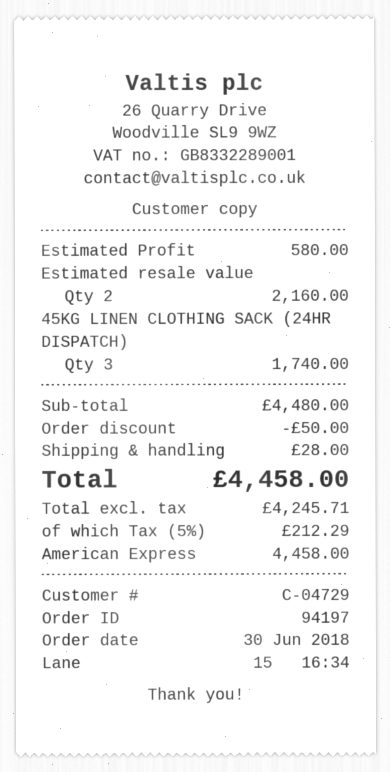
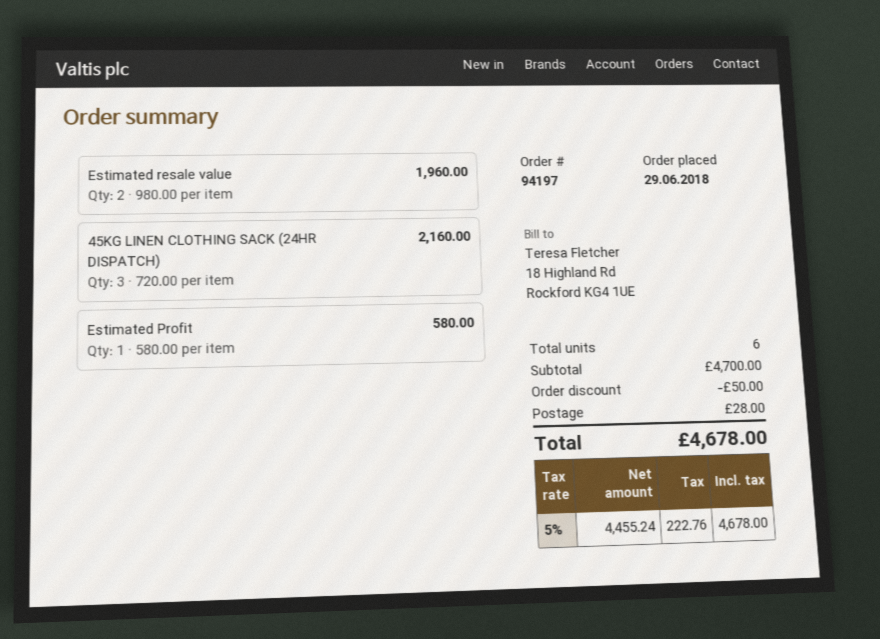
order date: 2018-06-30 -> 2018-06-29
Estimated resale value: 2 for 2160.00 -> 2 for 1960.00
45KG LINEN CLOTHING SACK (24HR DISPATCH): 3 for 1740.00 -> 3 for 2160.00
subtotal: 4480.00 -> 4700.00
net: 4245.71 -> 4455.24
tax: 5% = 212.29 -> 5% = 222.76
total: 4458.00 -> 4678.00

